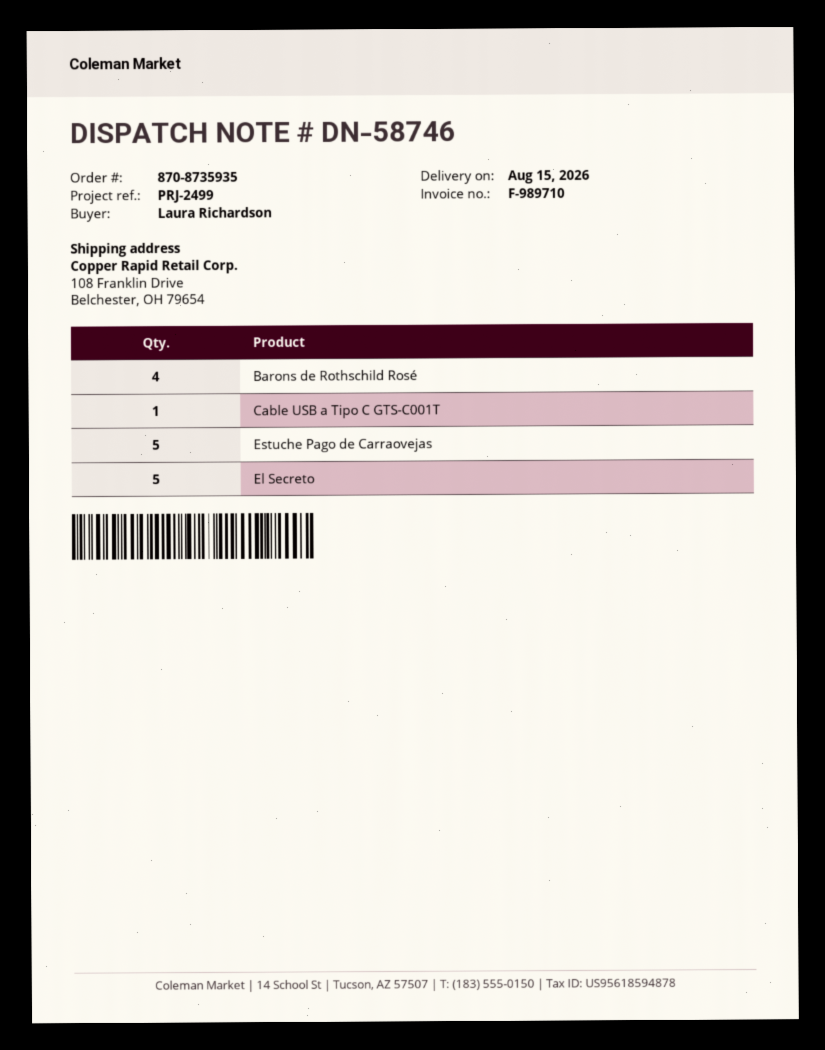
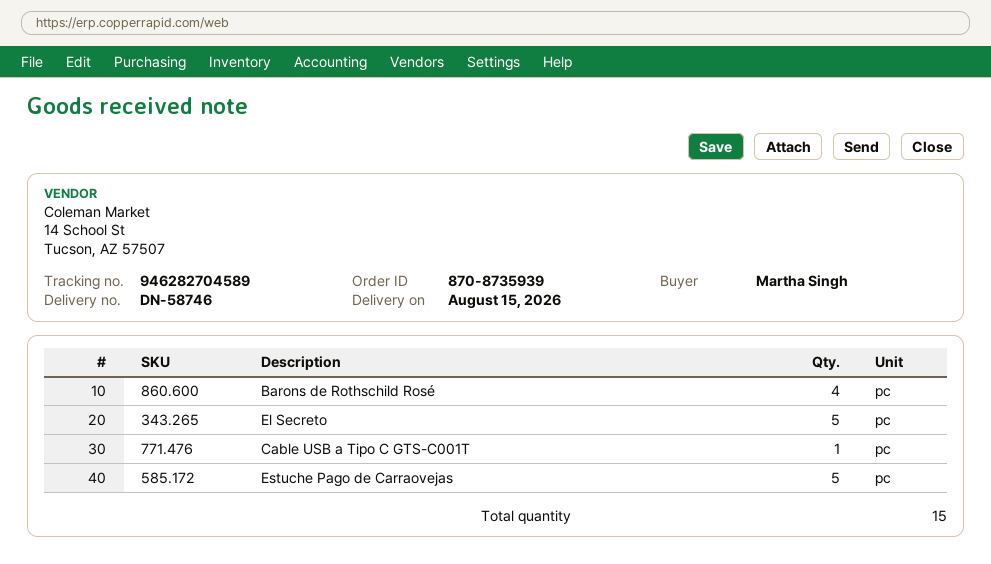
order number: 870-8735935 -> 870-8735939
ordered by: Laura Richardson -> Martha Singh

